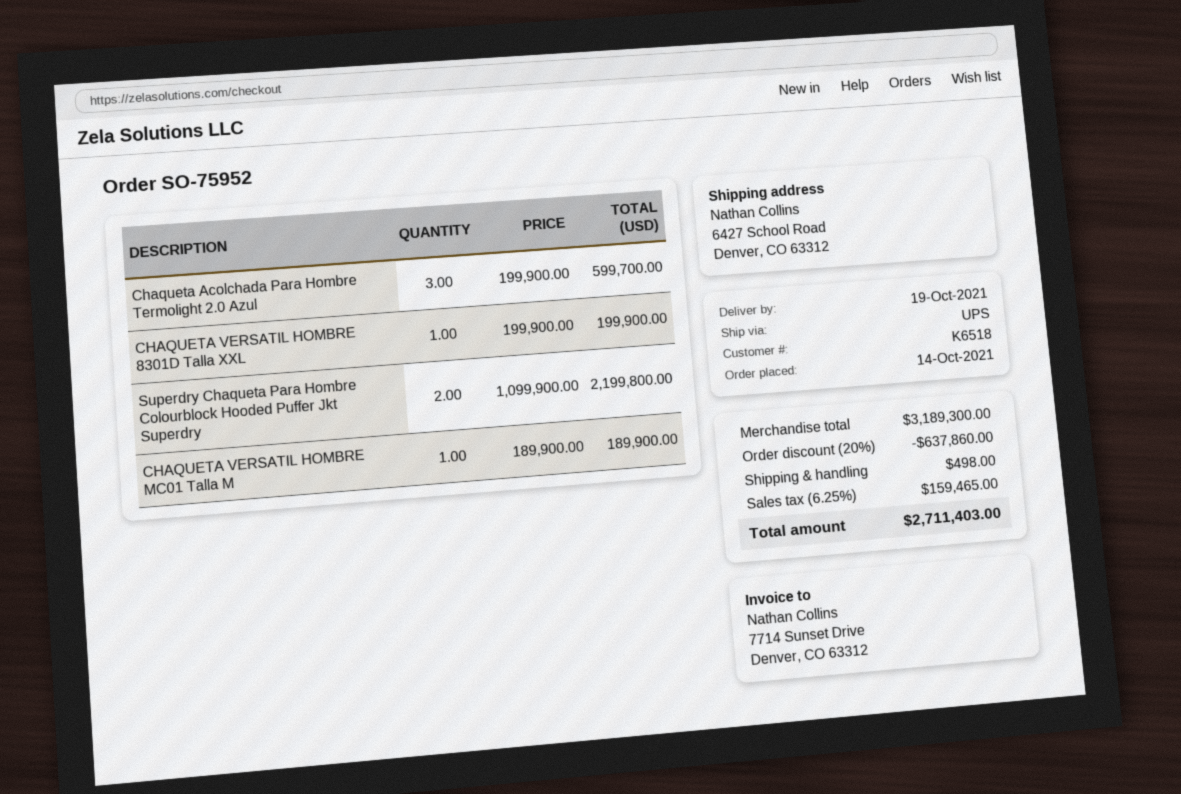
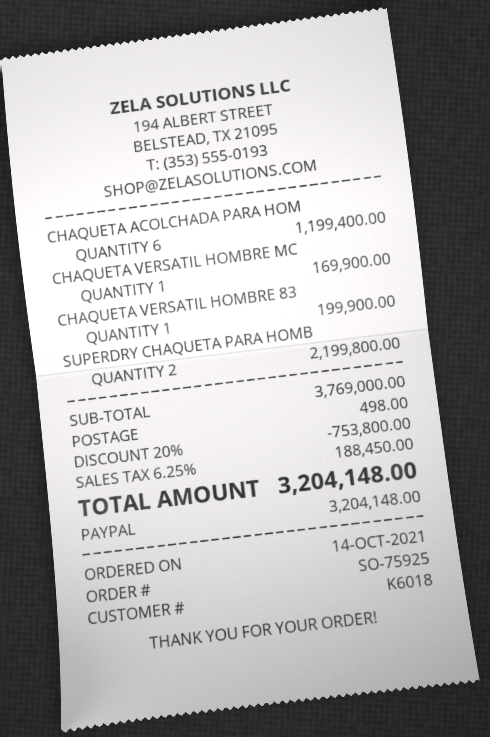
order number: SO-75952 -> SO-75925
customer number: K6518 -> K6018
Chaqueta Acolchada Para Hombre Termolight 2.0 Azul: 3 for 599700.00 -> 6 for 1199400.00
CHAQUETA VERSATIL HOMBRE MC01 Talla M: 1 for 189900.00 -> 1 for 169900.00
subtotal: 3189300.00 -> 3769000.00
discount: 20% = 637860.00 -> 20% = 753800.00
tax: 6.25% = 159465.00 -> 6.25% = 188450.00
total: 2711403.00 -> 3204148.00

